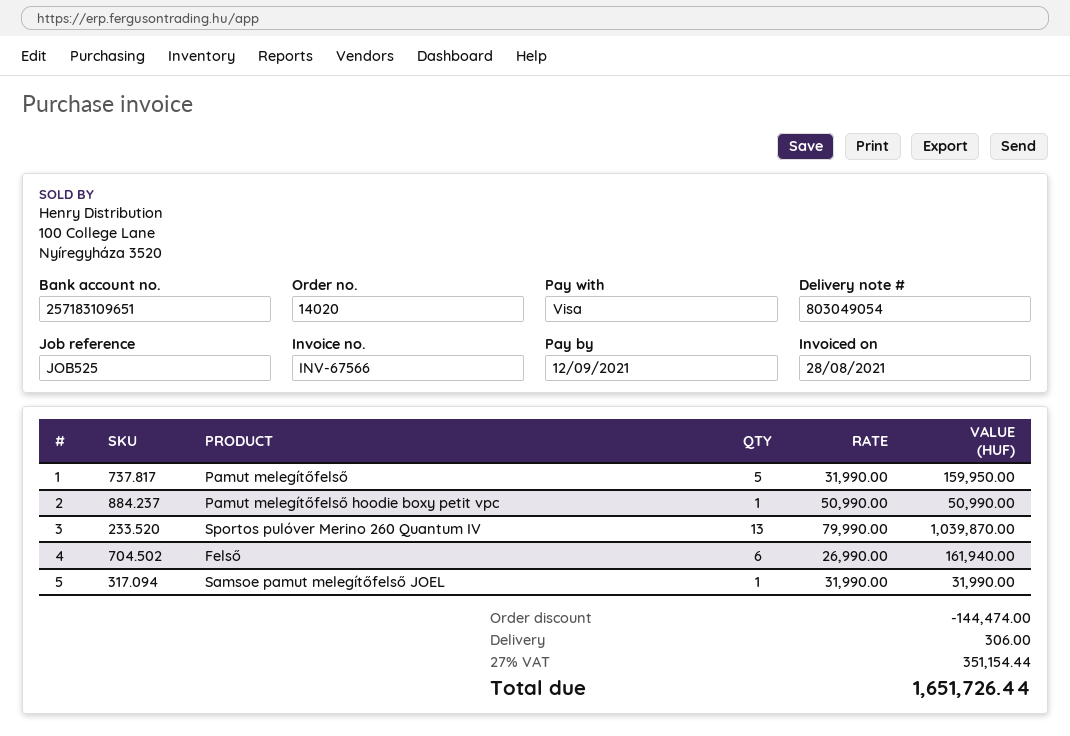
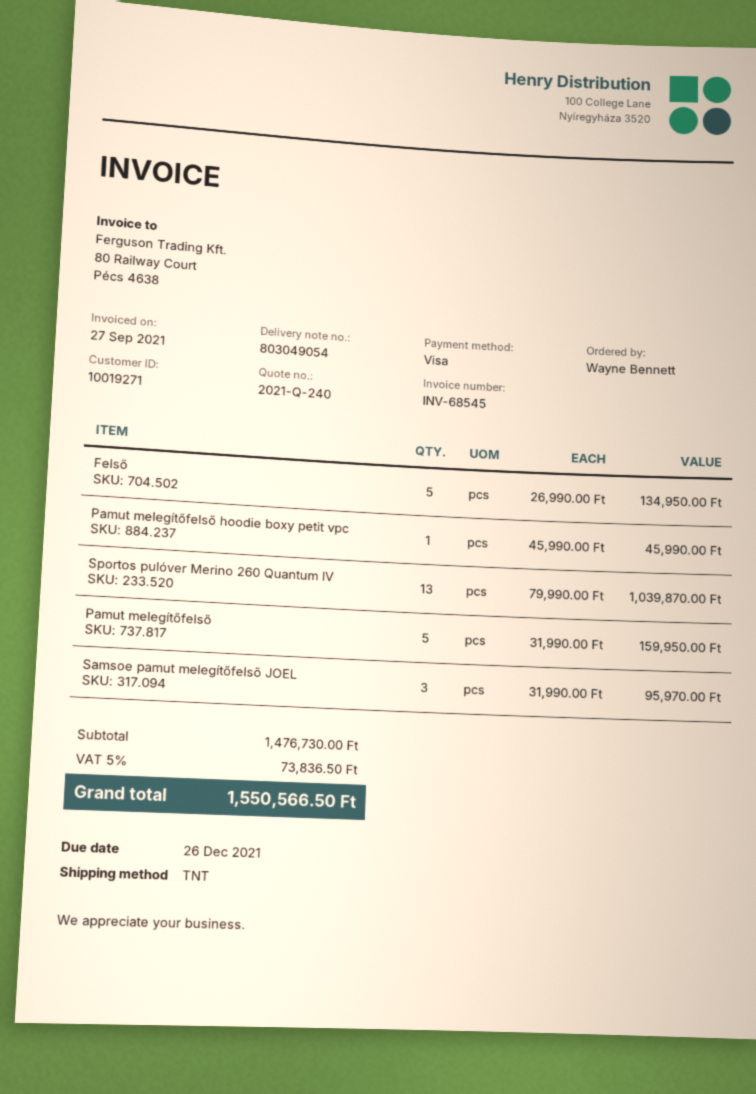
invoice number: INV-67566 -> INV-68545
invoice date: 2021-08-28 -> 2021-09-27
due date: 2021-09-12 -> 2021-12-26
Pamut melegítőfelső hoodie boxy petit vpc: 1 x 50990.00 = 50990.00 -> 1 x 45990.00 = 45990.00
Felső: 6 x 26990.00 = 161940.00 -> 5 x 26990.00 = 134950.00
Samsoe pamut melegítőfelső JOEL: 1 x 31990.00 = 31990.00 -> 3 x 31990.00 = 95970.00
discount: 144474.00 -> none
shipping: 306.00 -> none
tax: 27% = 351154.44 -> 5% = 73836.50
total: 1651726.44 -> 1550566.50

